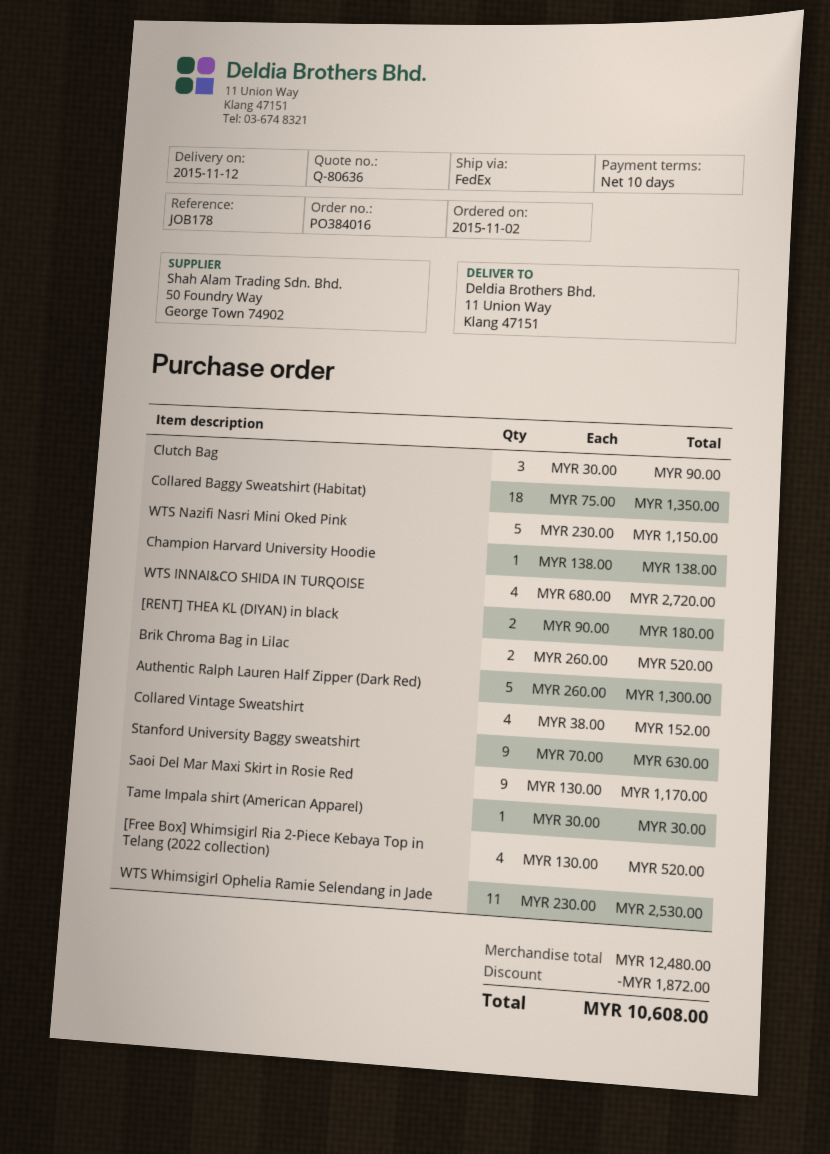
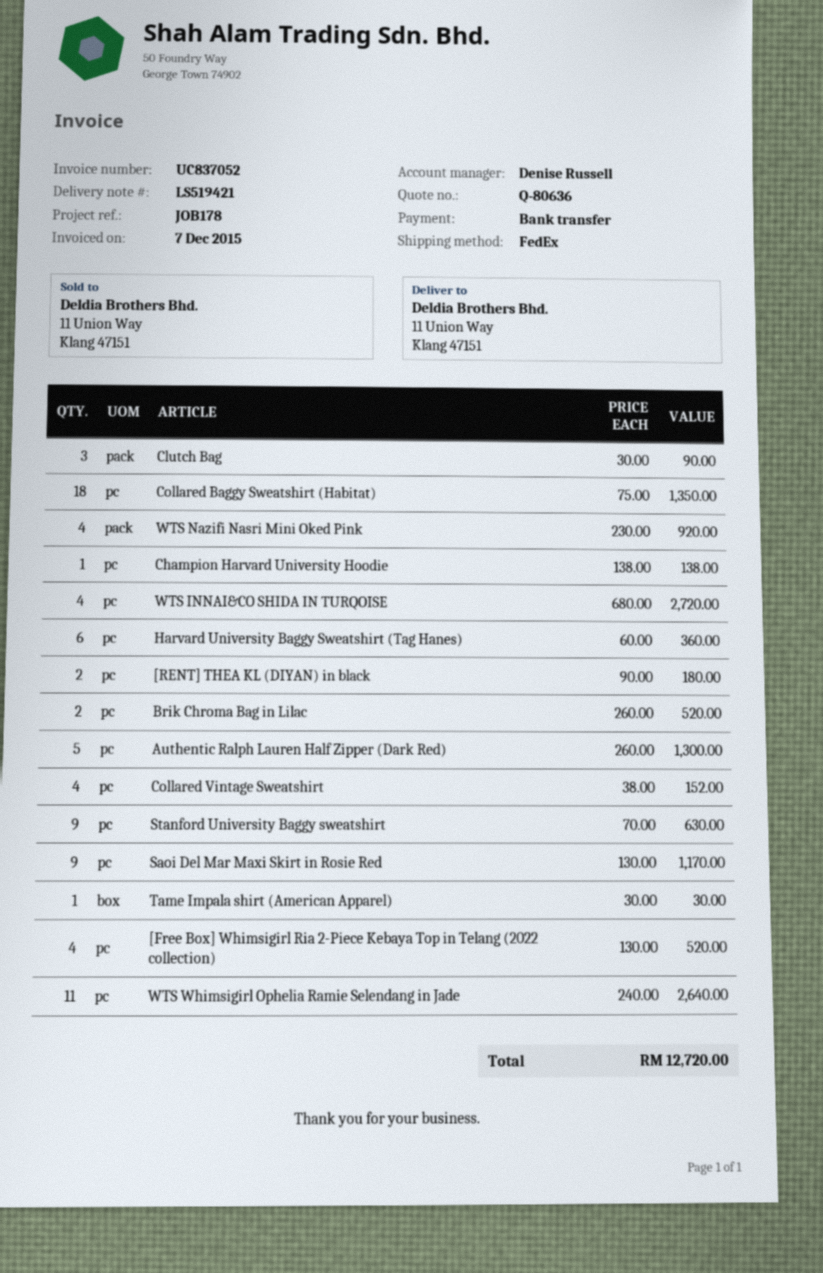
WTS Nazifi Nasri Mini Oked Pink: 5 x 230.00 = 1150.00 -> 4 x 230.00 = 920.00
WTS Whimsigirl Ophelia Ramie Selendang in Jade: 11 x 230.00 = 2530.00 -> 11 x 240.00 = 2640.00
Harvard University Baggy Sweatshirt (Tag Hanes): none -> 6 x 60.00 = 360.00
discount: 1872.00 -> none
total: 10608.00 -> 12720.00

